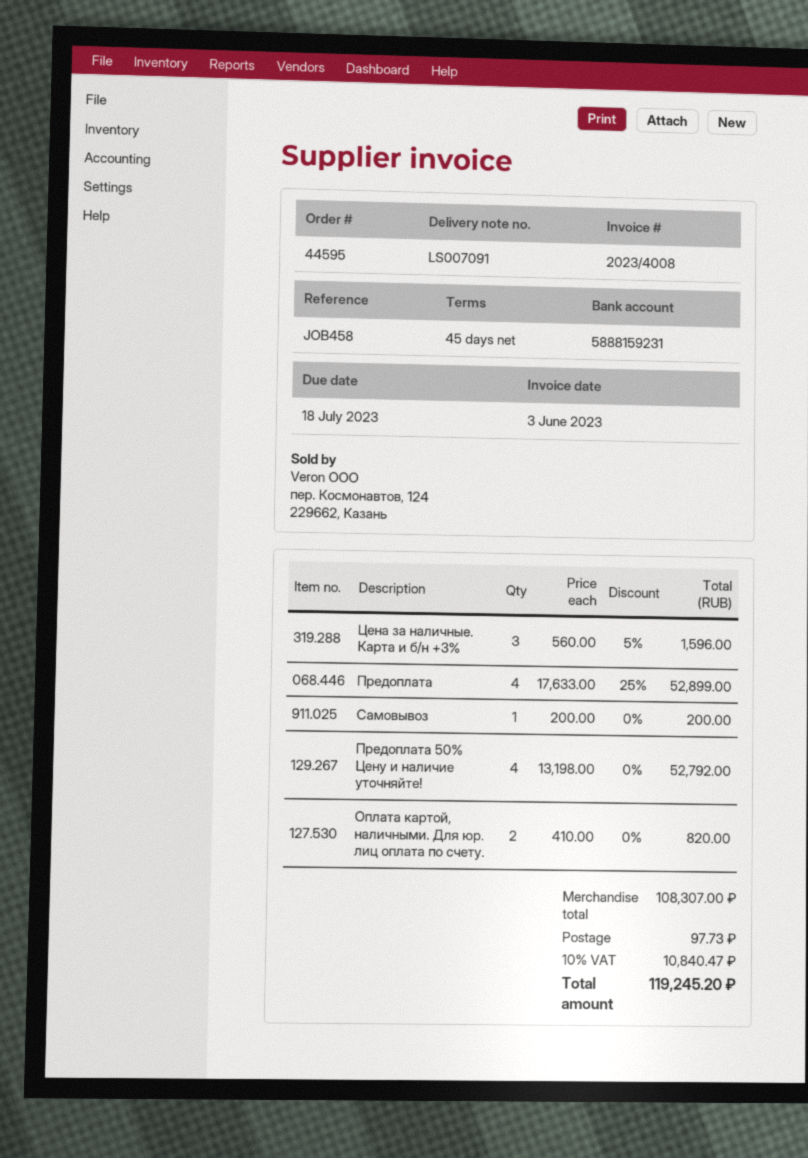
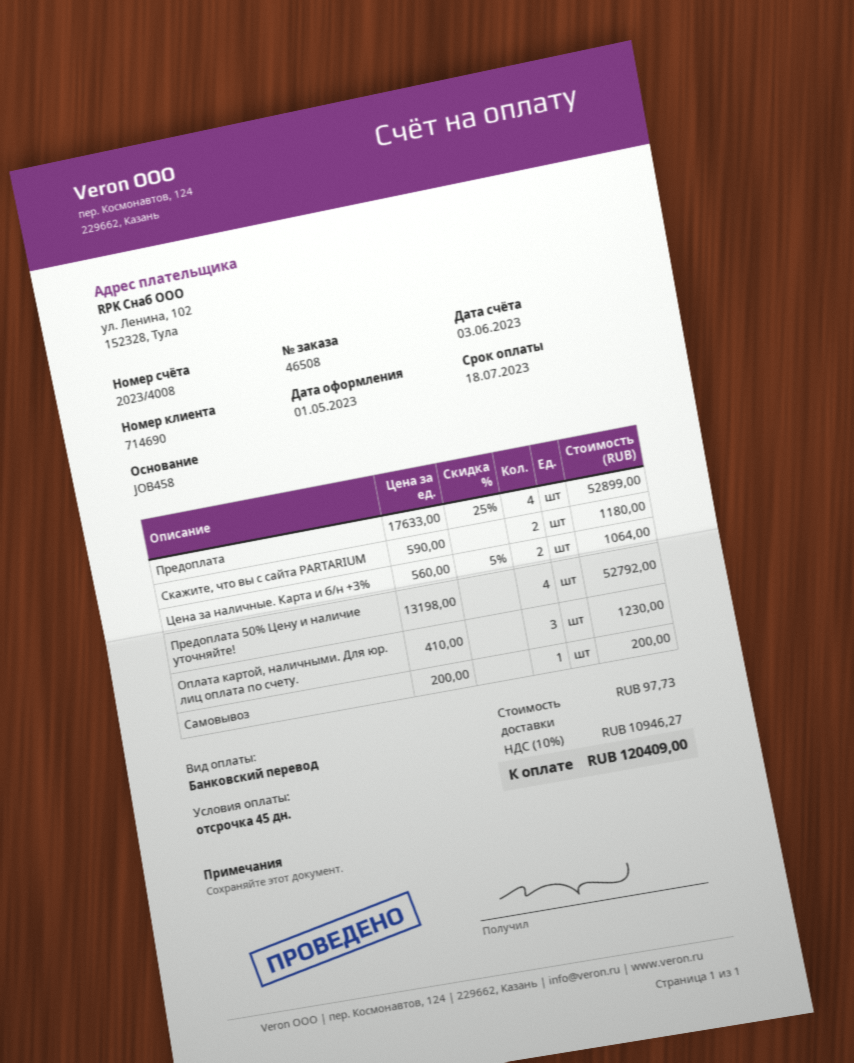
order number: 44595 -> 46508
Цена за наличные. Карта и б/н +3%: 3 x 560.00 - 5% = 1596.00 -> 2 x 560.00 - 5% = 1064.00
Оплата картой, наличными. Для юр. лиц оплата по счету.: 2 x 410.00 = 820.00 -> 3 x 410.00 = 1230.00
Скажите, что вы с сайта PARTARIUM: none -> 2 x 590.00 = 1180.00
tax: 10% = 10840.47 -> 10% = 10946.27
total: 119245.20 -> 120409.00

